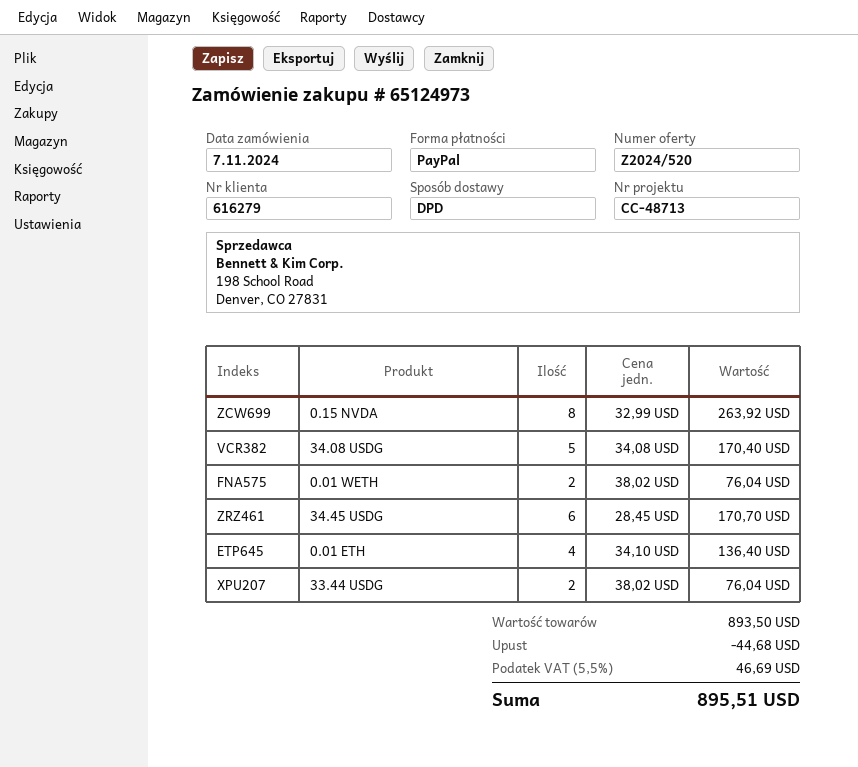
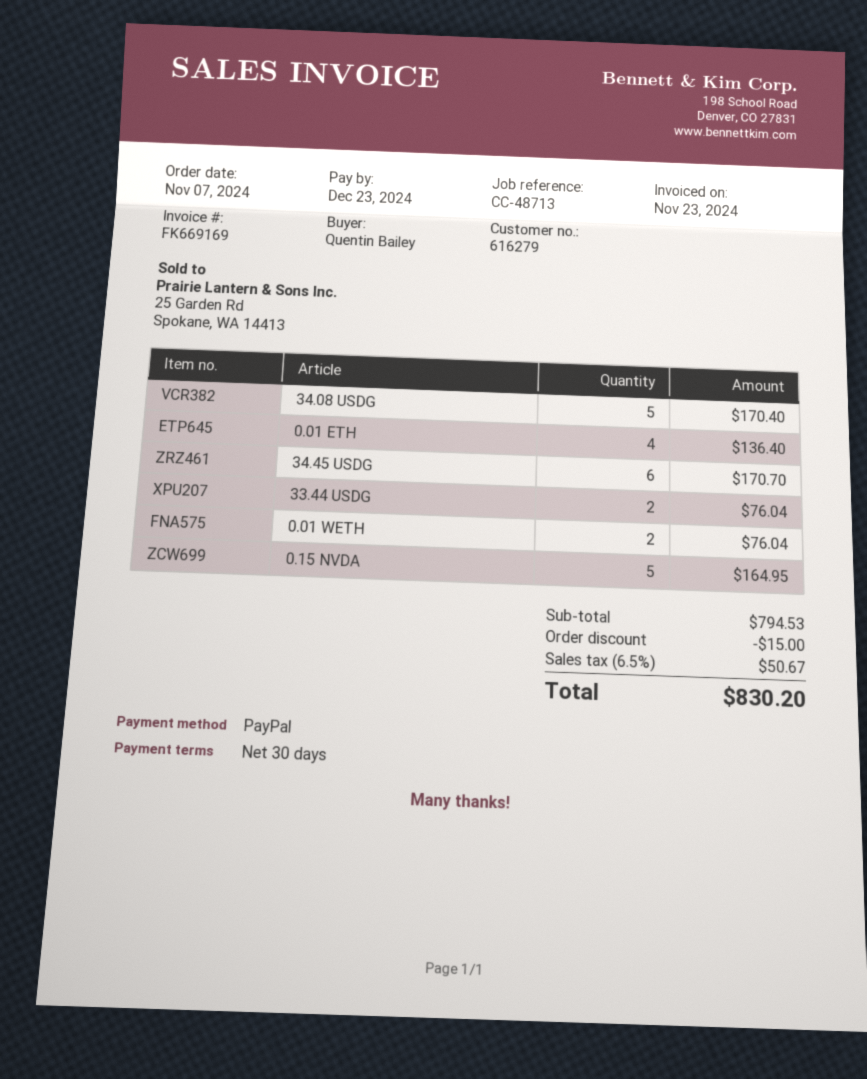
0.15 NVDA: 8 for 263.92 -> 5 for 164.95
subtotal: 893.50 -> 794.53
discount: 44.68 -> 15.00
tax: 5.5% = 46.69 -> 6.5% = 50.67
total: 895.51 -> 830.20

